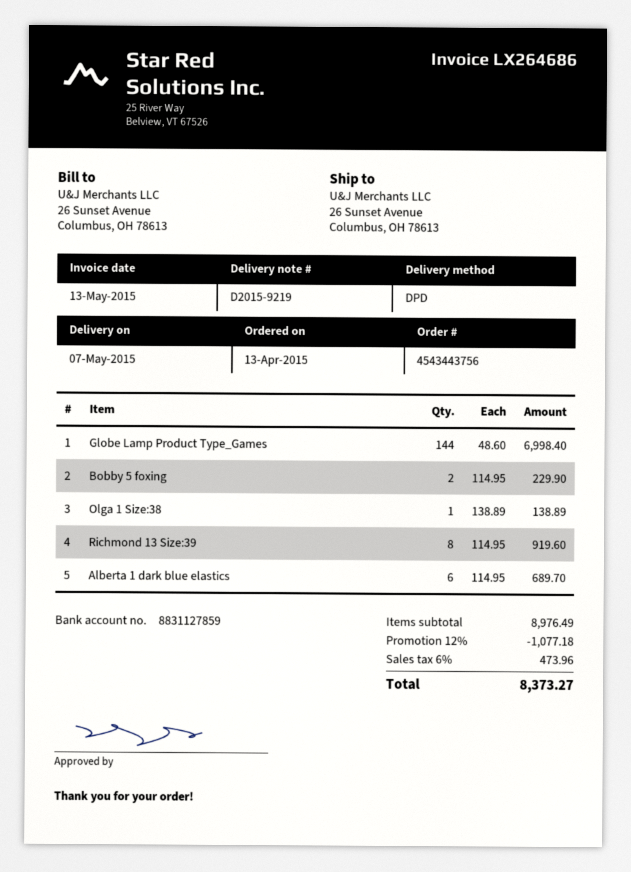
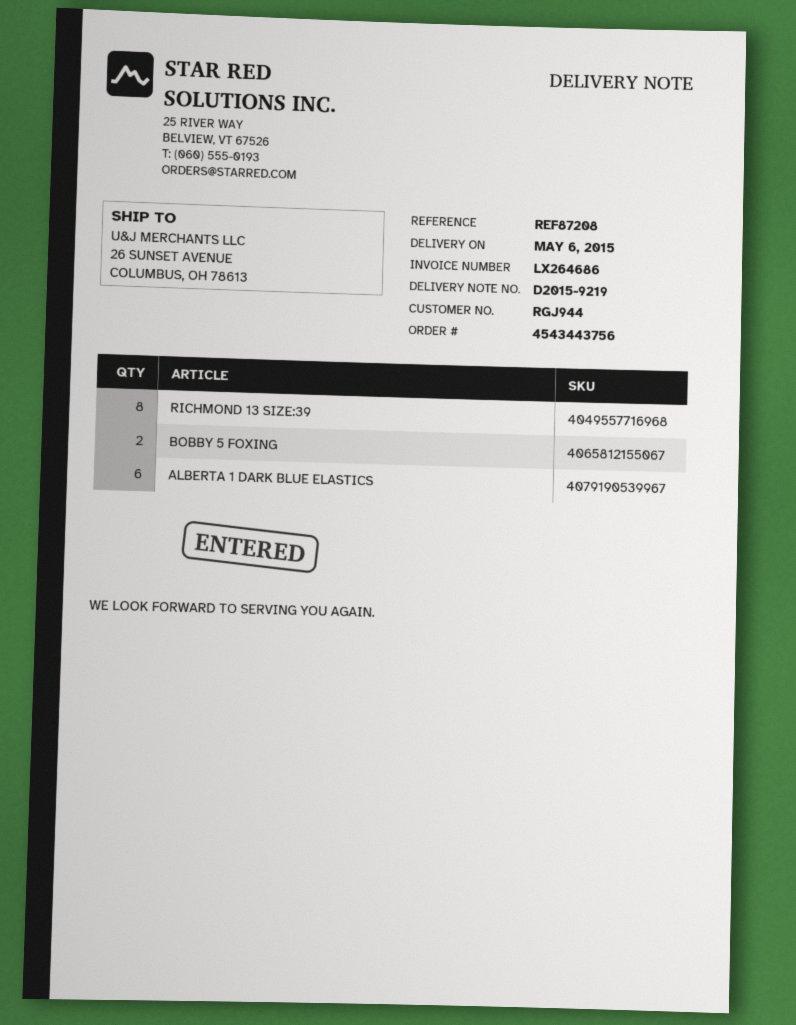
delivery date: 2015-05-07 -> 2015-05-06
Globe Lamp Product Type_Games: 144 -> none
Olga 1 Size:38: 1 -> none

